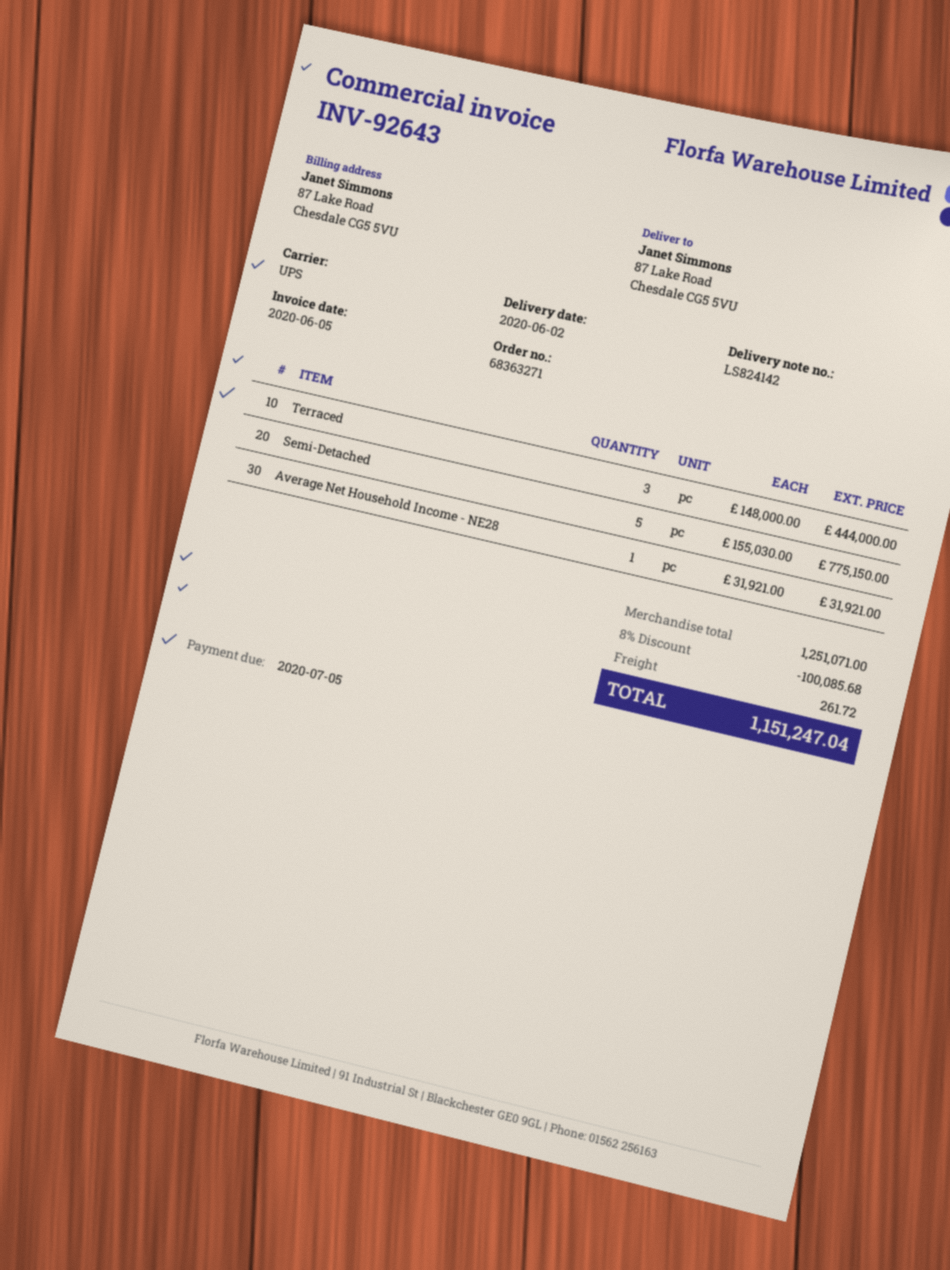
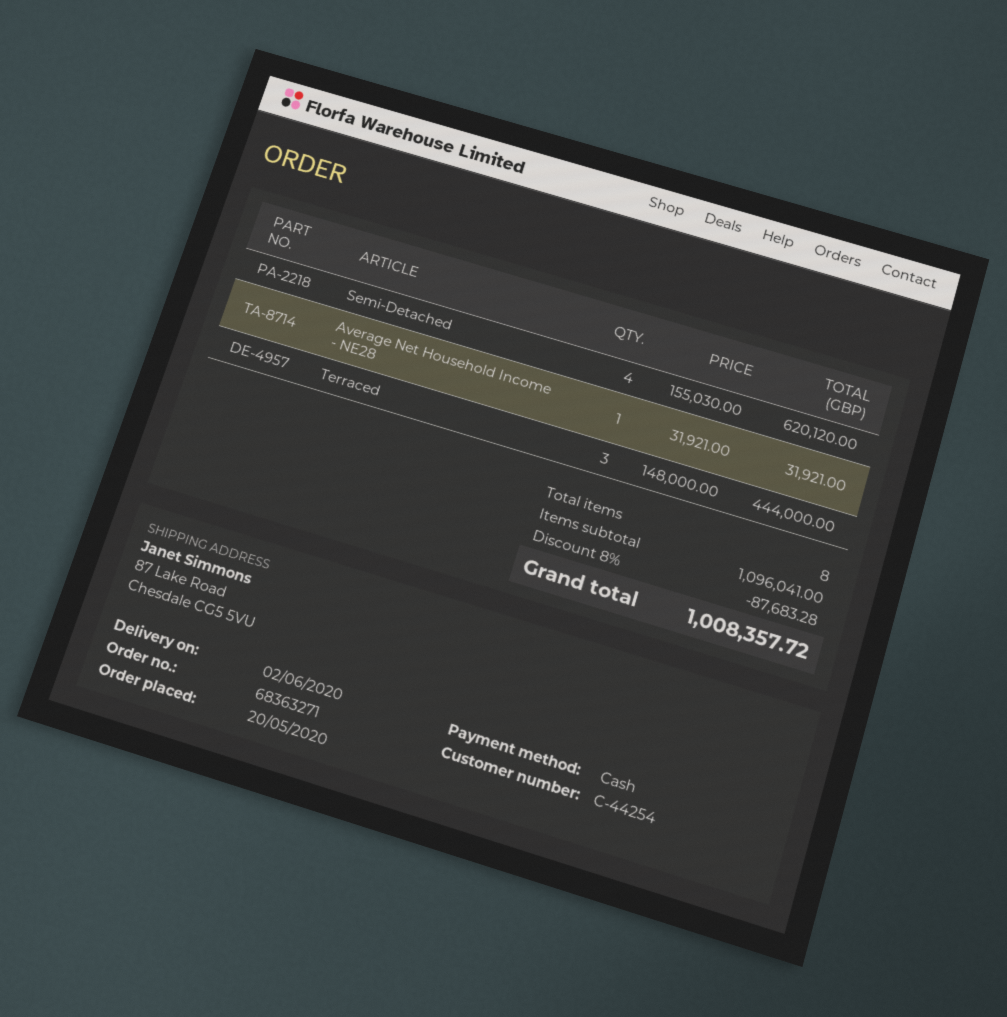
Semi-Detached: 5 x 155030.00 = 775150.00 -> 4 x 155030.00 = 620120.00
subtotal: 1251071.00 -> 1096041.00
discount: 8% = 100085.68 -> 8% = 87683.28
shipping: 261.72 -> none
total: 1151247.04 -> 1008357.72

